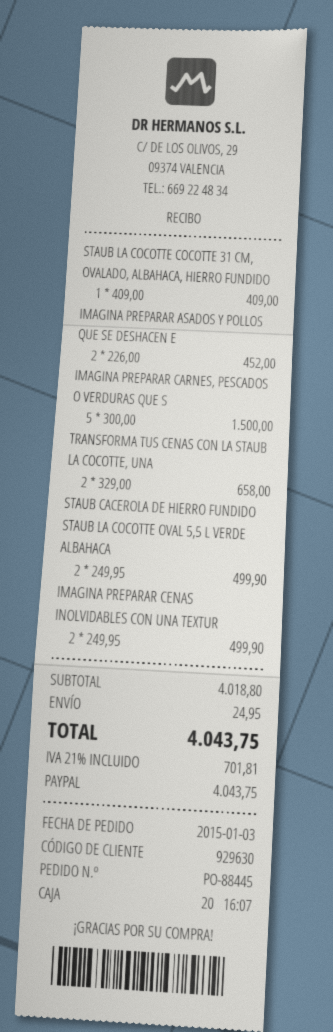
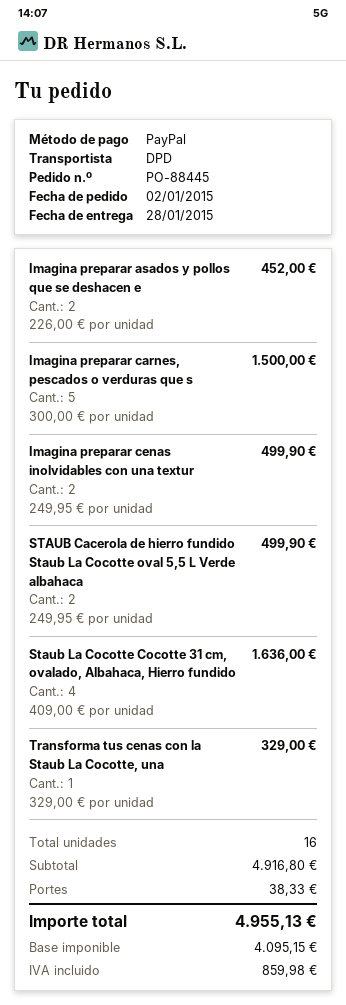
order date: 2015-01-03 -> 2015-01-02
STAUB LA COCOTTE COCOTTE 31 CM, OVALADO, ALBAHACA, HIERRO FUNDIDO: 1 x 409.00 = 409.00 -> 4 x 409.00 = 1636.00
TRANSFORMA TUS CENAS CON LA STAUB LA COCOTTE, UNA: 2 x 329.00 = 658.00 -> 1 x 329.00 = 329.00
subtotal: 4018.80 -> 4916.80
shipping: 24.95 -> 38.33
tax: 701.81 -> 859.98
total: 4043.75 -> 4955.13

